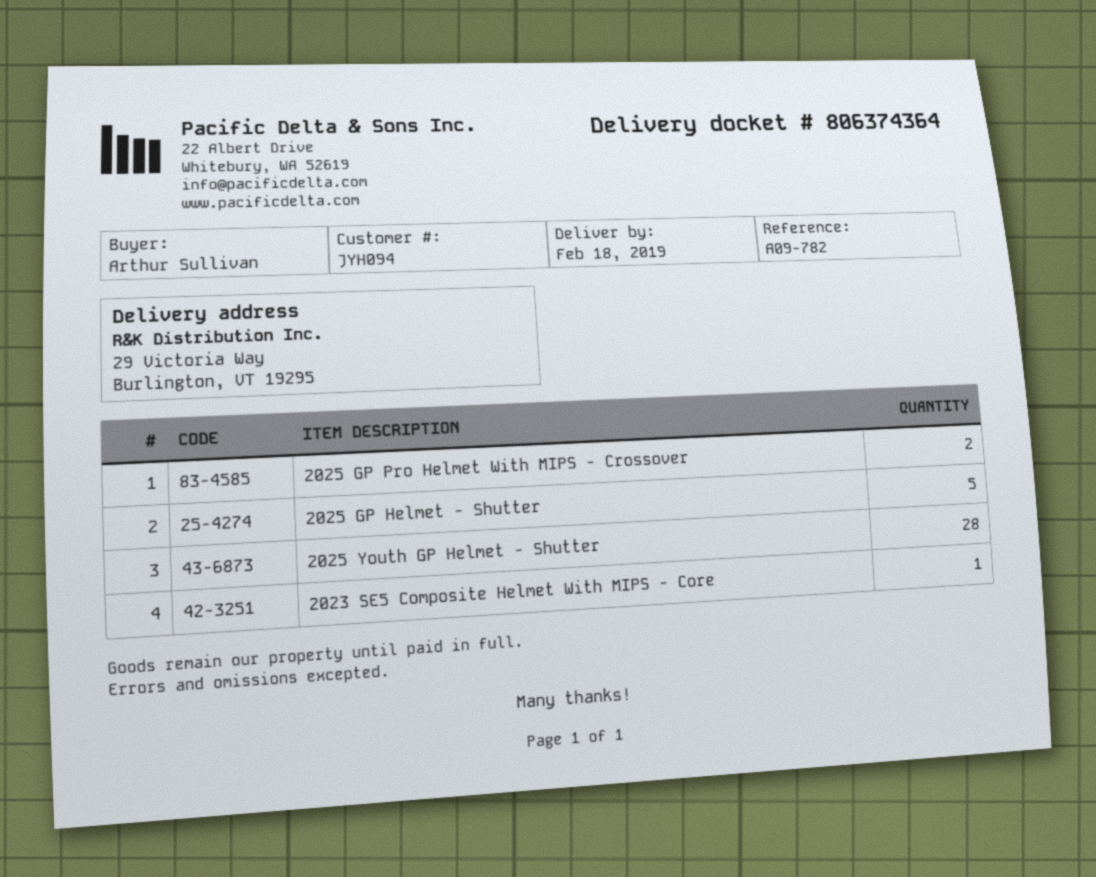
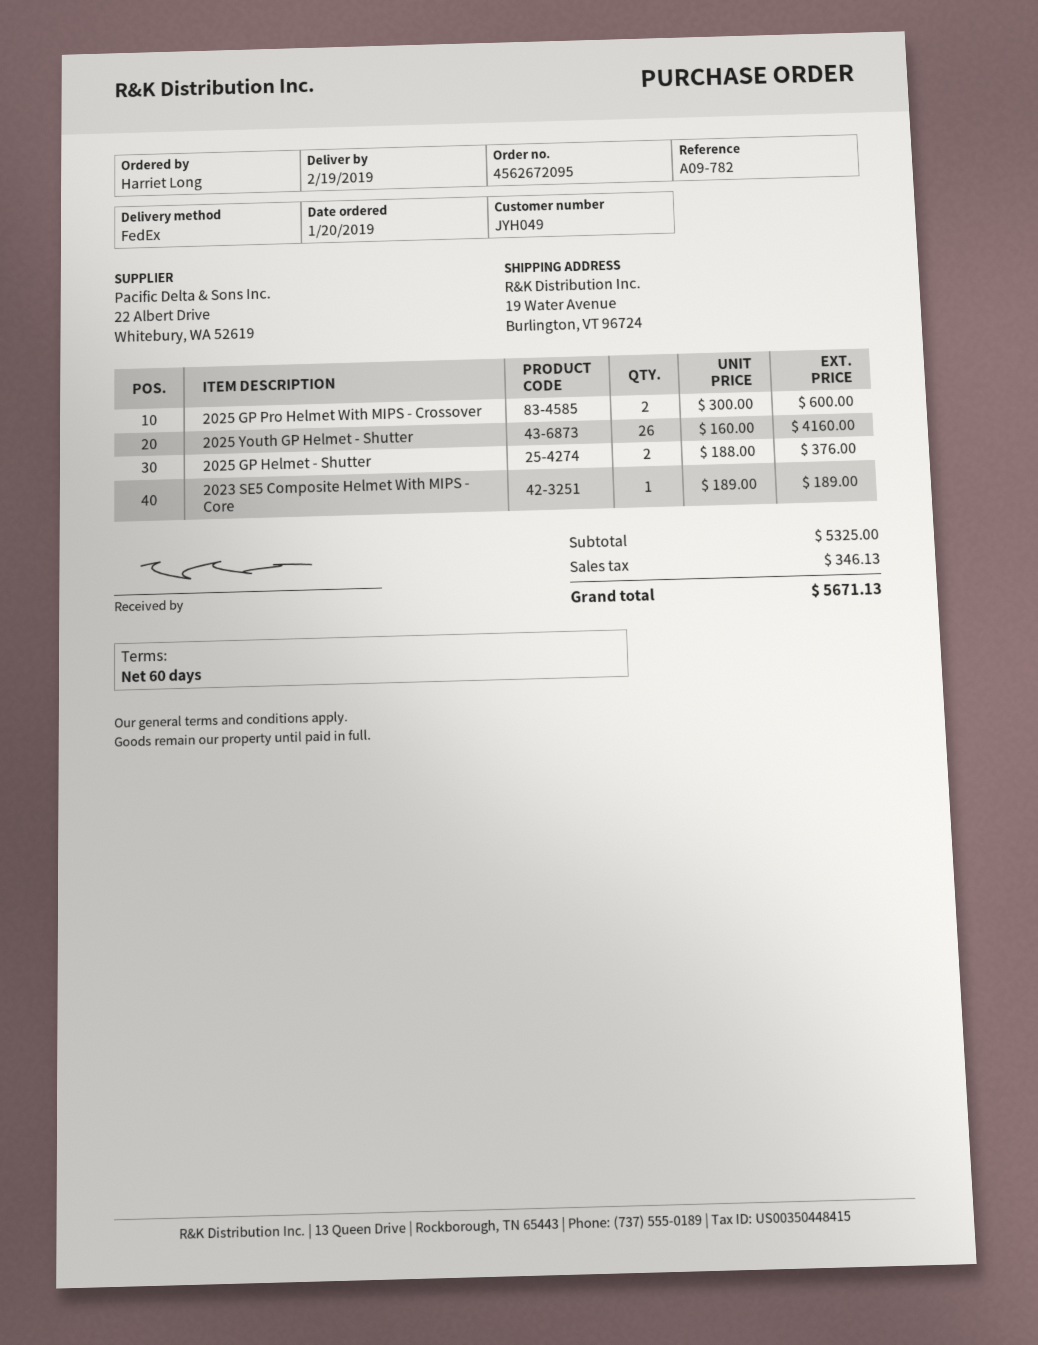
delivery date: 2019-02-18 -> 2019-02-19
customer number: JYH094 -> JYH049
ordered by: Arthur Sullivan -> Harriet Long
ship to: 29 Victoria Way, Burlington, VT 19295 -> 19 Water Avenue, Burlington, VT 96724
2025 GP Helmet - Shutter: 5 -> 2
2025 Youth GP Helmet - Shutter: 28 -> 26

